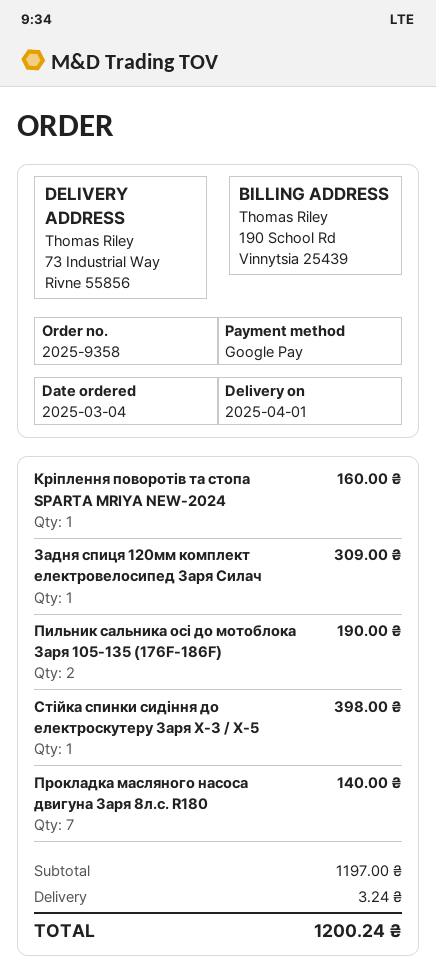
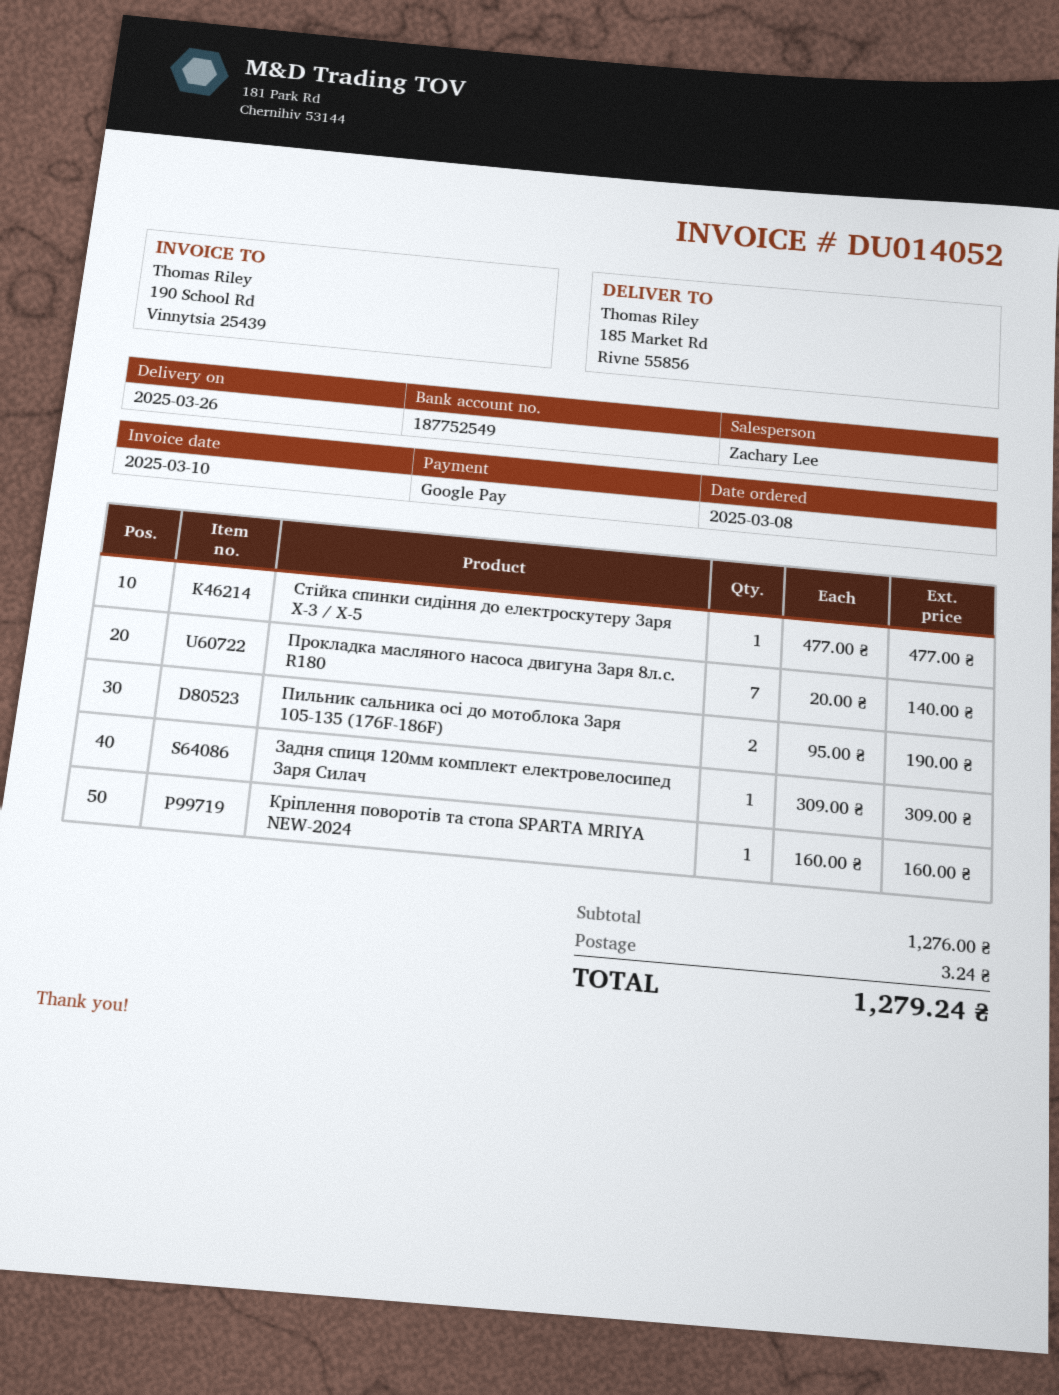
order date: 2025-03-04 -> 2025-03-08
delivery date: 2025-04-01 -> 2025-03-26
ship to: 73 Industrial Way, Rivne 55856 -> 185 Market Rd, Rivne 55856
Стійка спинки сидіння до електроскутеру Заря Х-3 / Х-5: 1 for 398.00 -> 1 for 477.00
subtotal: 1197.00 -> 1276.00
total: 1200.24 -> 1279.24

